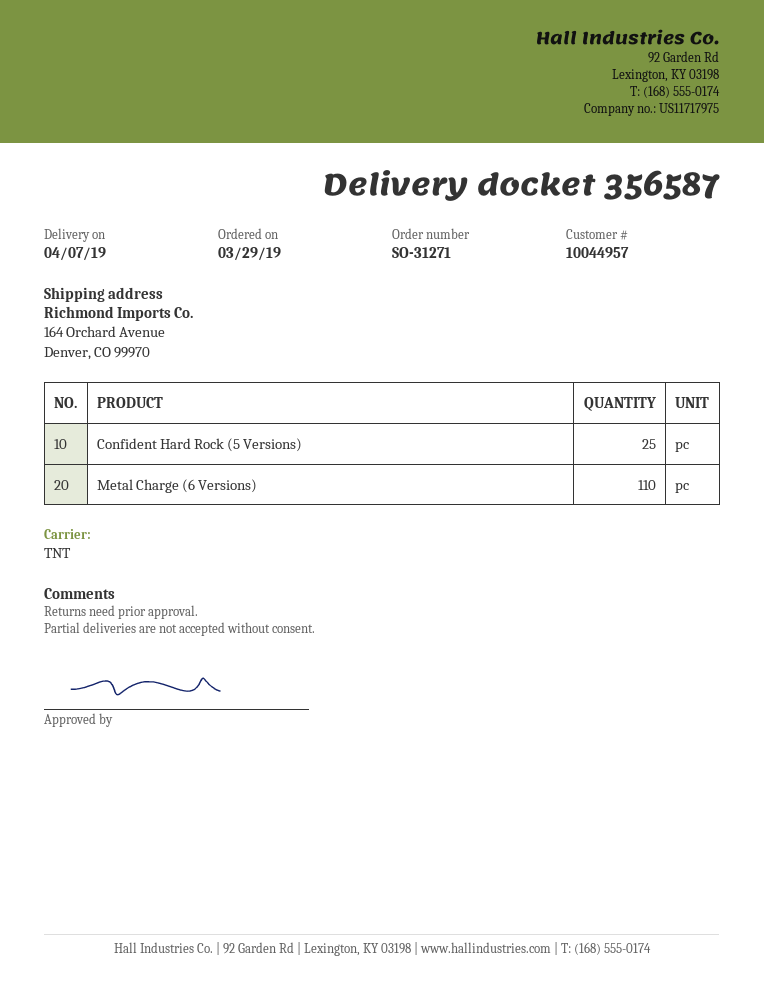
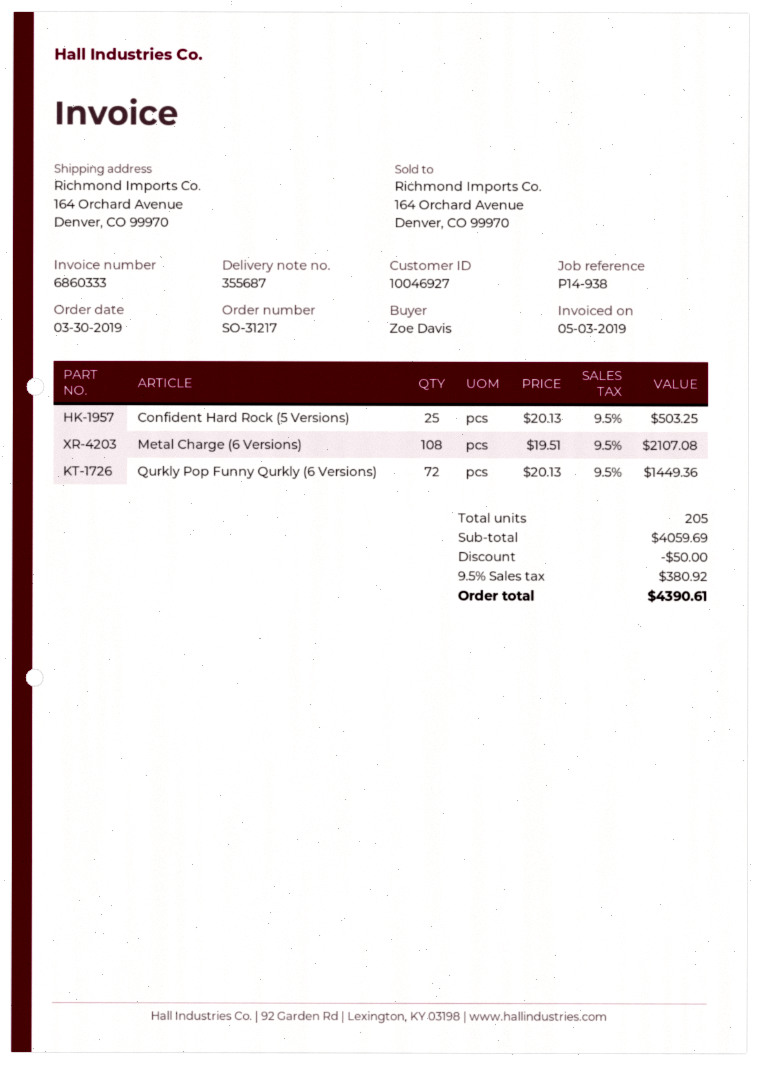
order number: SO-31271 -> SO-31217
order date: 2019-03-29 -> 2019-03-30
delivery note number: 356587 -> 355687
customer number: 10044957 -> 10046927
Metal Charge (6 Versions): 110 -> 108
Qurkly Pop Funny Qurkly (6 Versions): none -> 72

